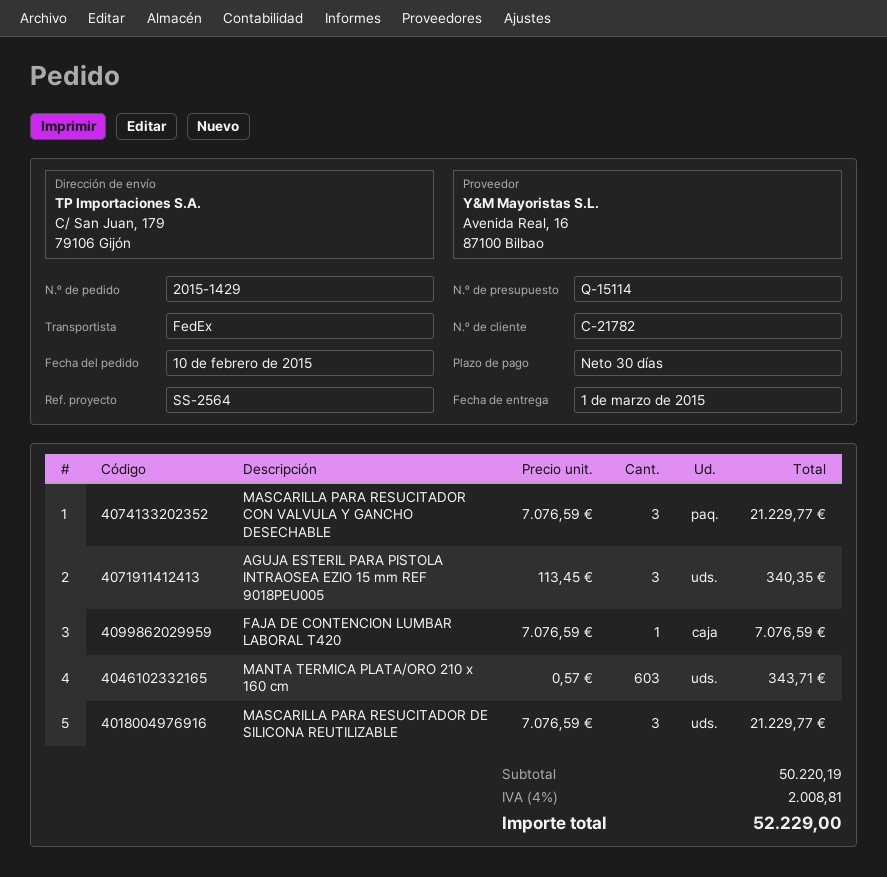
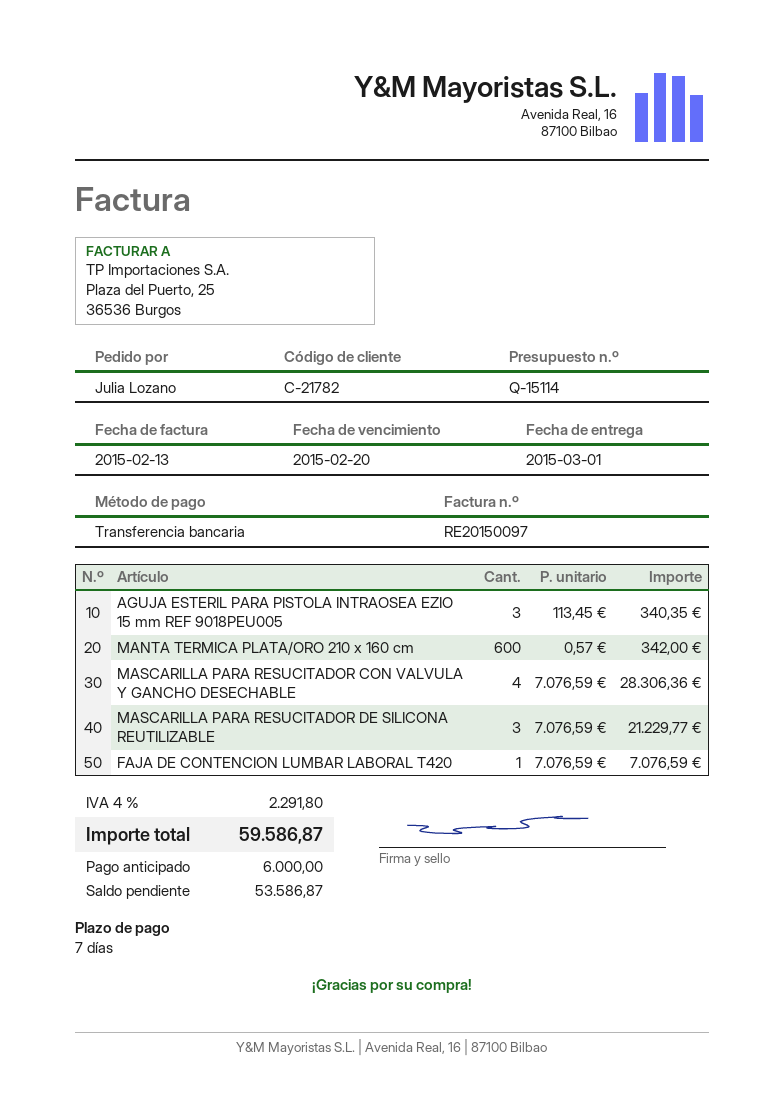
payment terms: 30 days -> 7 days
MASCARILLA PARA RESUCITADOR CON VALVULA Y GANCHO DESECHABLE: 3 x 7076.59 = 21229.77 -> 4 x 7076.59 = 28306.36
MANTA TERMICA PLATA/ORO 210 x 160 cm: 603 x 0.57 = 343.71 -> 600 x 0.57 = 342.00
tax: 4% = 2008.81 -> 4% = 2291.80
total: 52229.00 -> 59586.87

